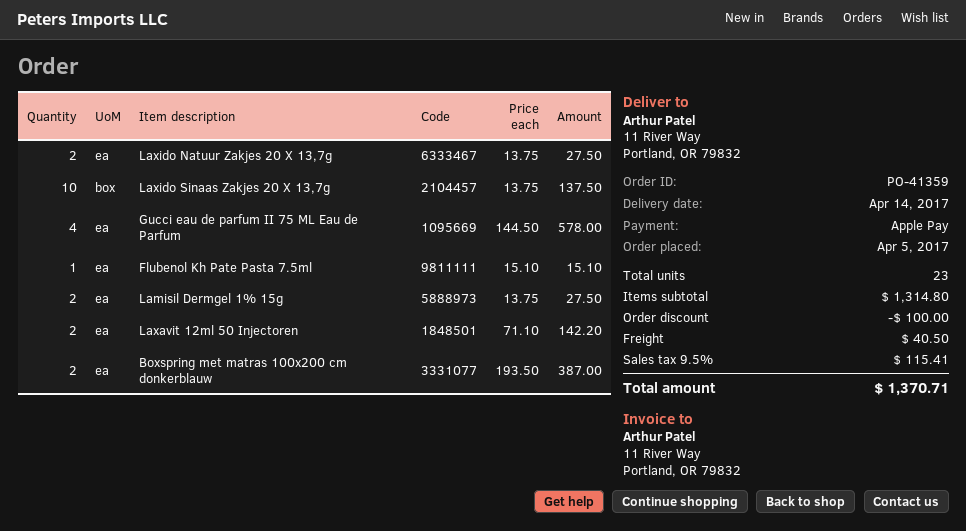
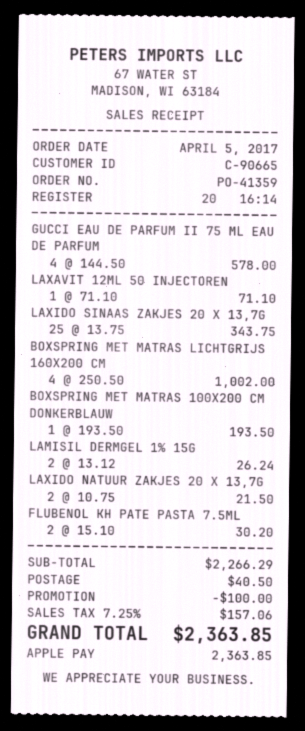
Laxido Natuur Zakjes 20 X 13,7g: 2 x 13.75 = 27.50 -> 2 x 10.75 = 21.50
Laxido Sinaas Zakjes 20 X 13,7g: 10 x 13.75 = 137.50 -> 25 x 13.75 = 343.75
Flubenol Kh Pate Pasta 7.5ml: 1 x 15.10 = 15.10 -> 2 x 15.10 = 30.20
Lamisil Dermgel 1% 15g: 2 x 13.75 = 27.50 -> 2 x 13.12 = 26.24
Laxavit 12ml 50 Injectoren: 2 x 71.10 = 142.20 -> 1 x 71.10 = 71.10
Boxspring met matras 100x200 cm donkerblauw: 2 x 193.50 = 387.00 -> 1 x 193.50 = 193.50
BOXSPRING MET MATRAS LICHTGRIJS 160X200 CM: none -> 4 x 250.50 = 1002.00
subtotal: 1314.80 -> 2266.29
tax: 9.5% = 115.41 -> 7.25% = 157.06
total: 1370.71 -> 2363.85

